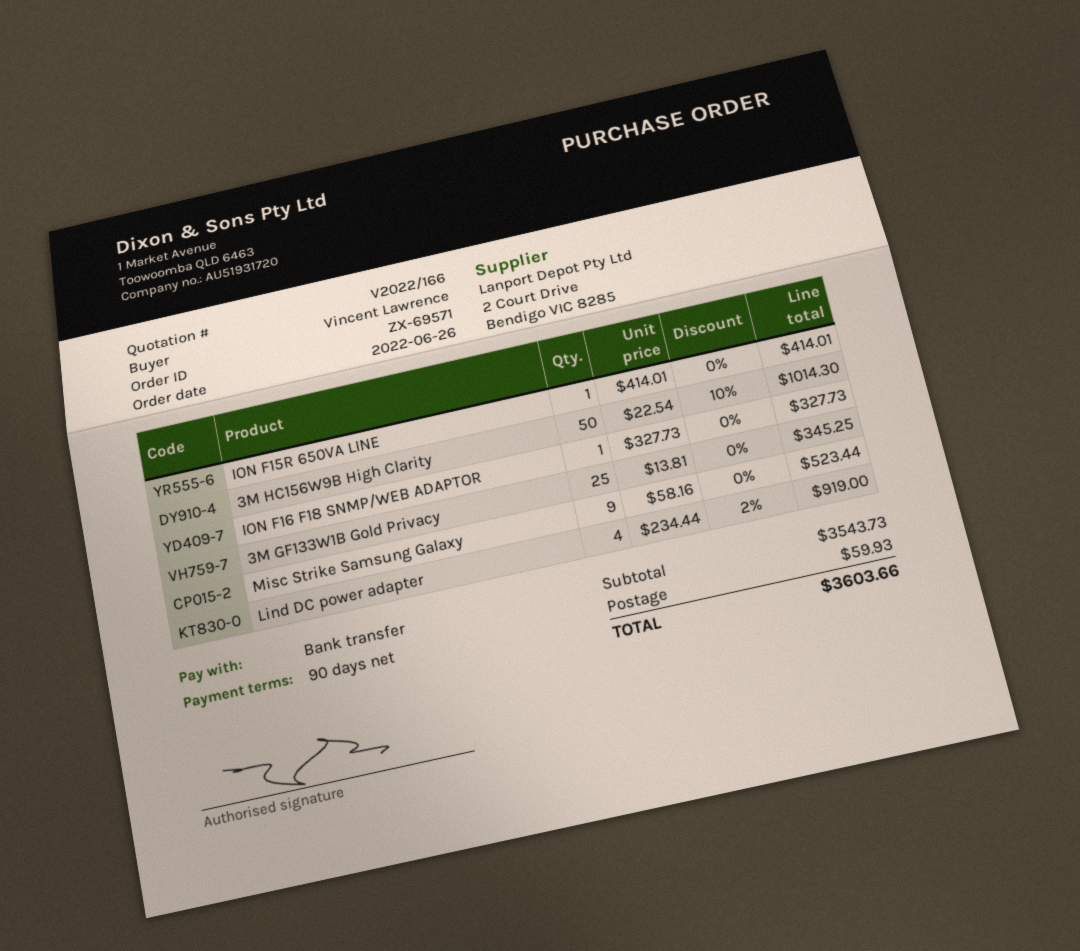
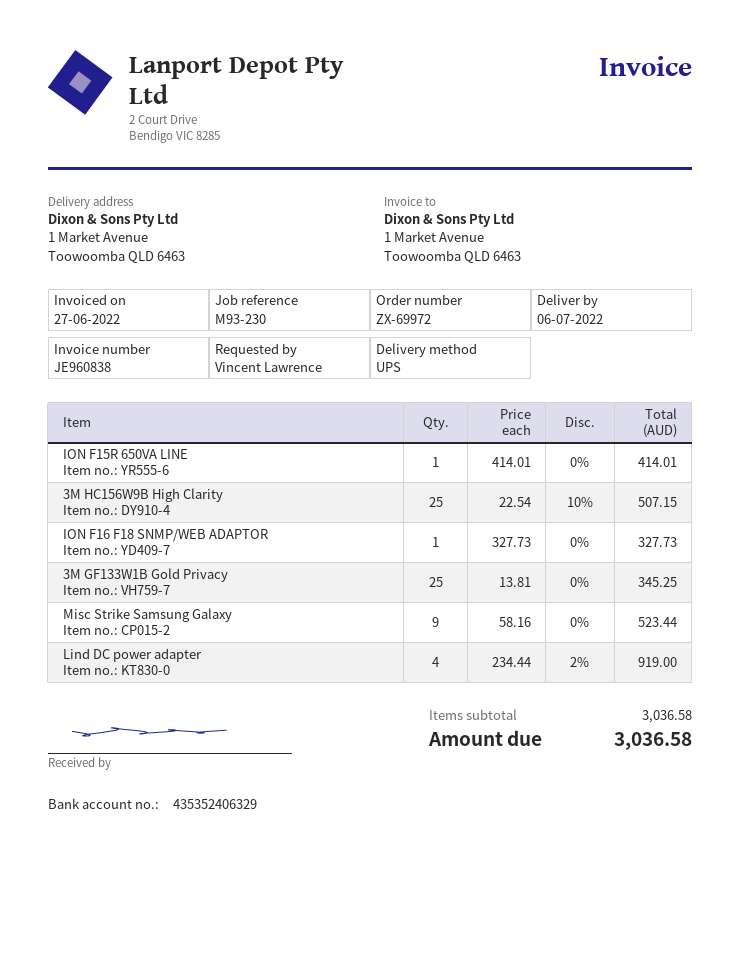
order number: ZX-69571 -> ZX-69972
3M HC156W9B High Clarity: 50 x 22.54 - 10% = 1014.30 -> 25 x 22.54 - 10% = 507.15
subtotal: 3543.73 -> 3036.58
shipping: 59.93 -> none
total: 3603.66 -> 3036.58

